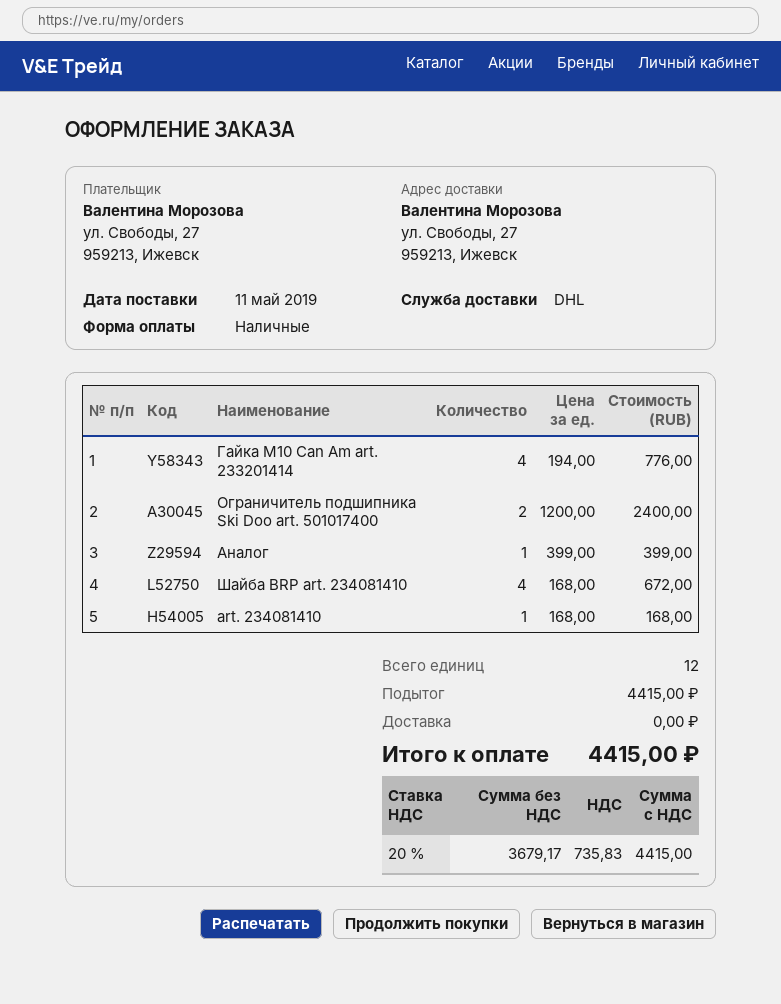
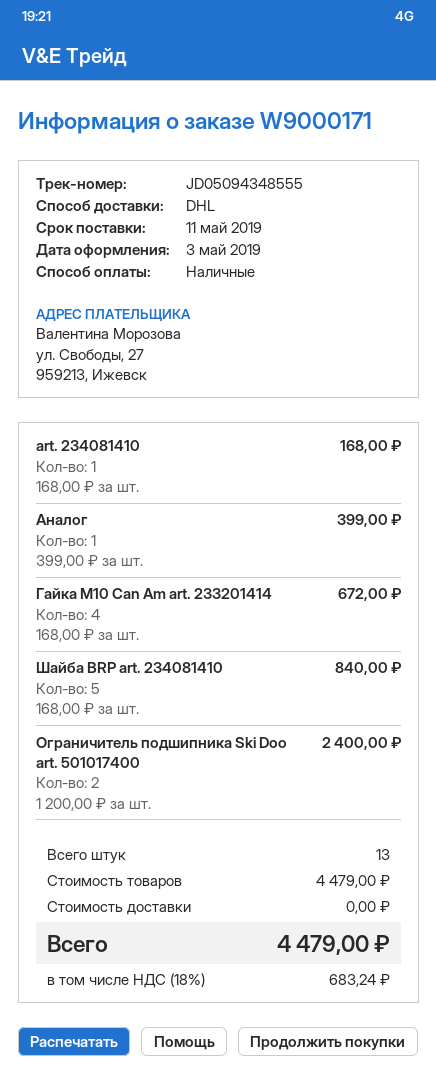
Гайка М10 Can Am art. 233201414: 4 x 194.00 = 776.00 -> 4 x 168.00 = 672.00
Шайба BRP art. 234081410: 4 x 168.00 = 672.00 -> 5 x 168.00 = 840.00
total quantity: 12 -> 13
subtotal: 4415.00 -> 4479.00
tax: 20% = 735.83 -> 18% = 683.24
total: 4415.00 -> 4479.00

